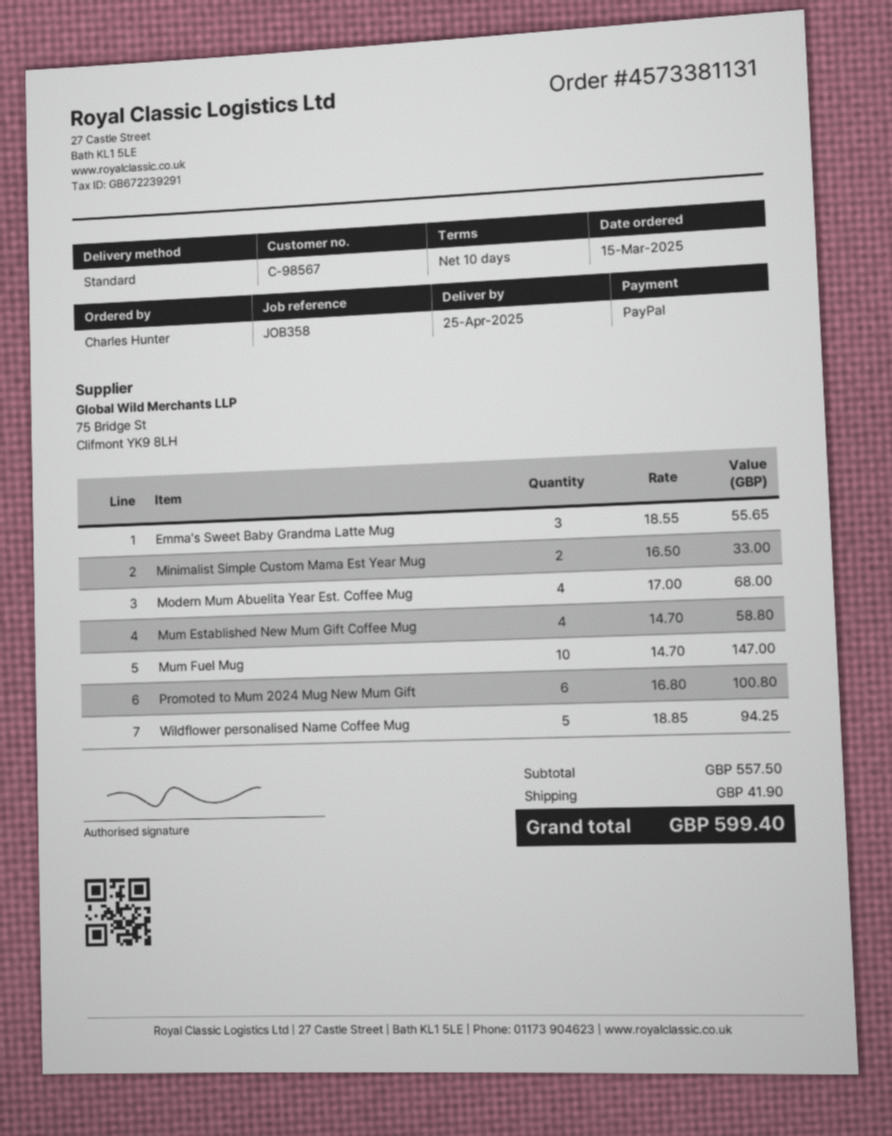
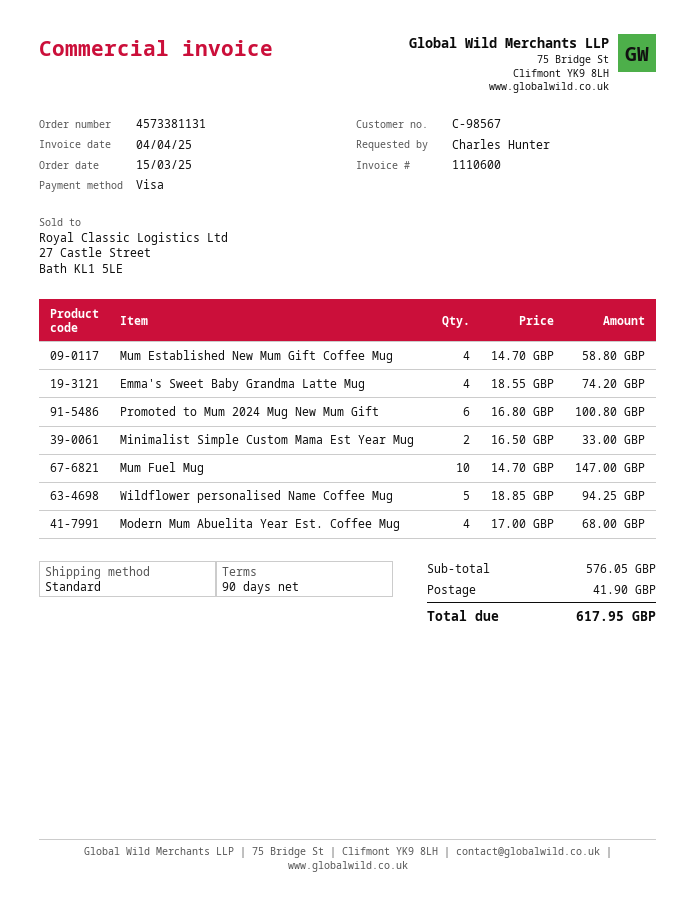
payment terms: 10 days -> 90 days
payment method: PayPal -> Visa
Emma's Sweet Baby Grandma Latte Mug: 3 x 18.55 = 55.65 -> 4 x 18.55 = 74.20
subtotal: 557.50 -> 576.05
total: 599.40 -> 617.95

